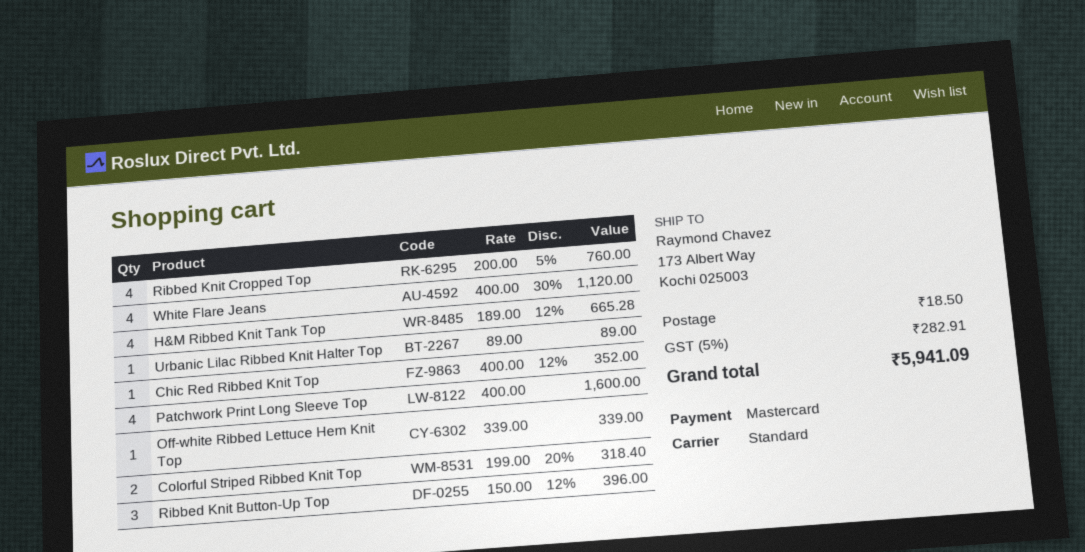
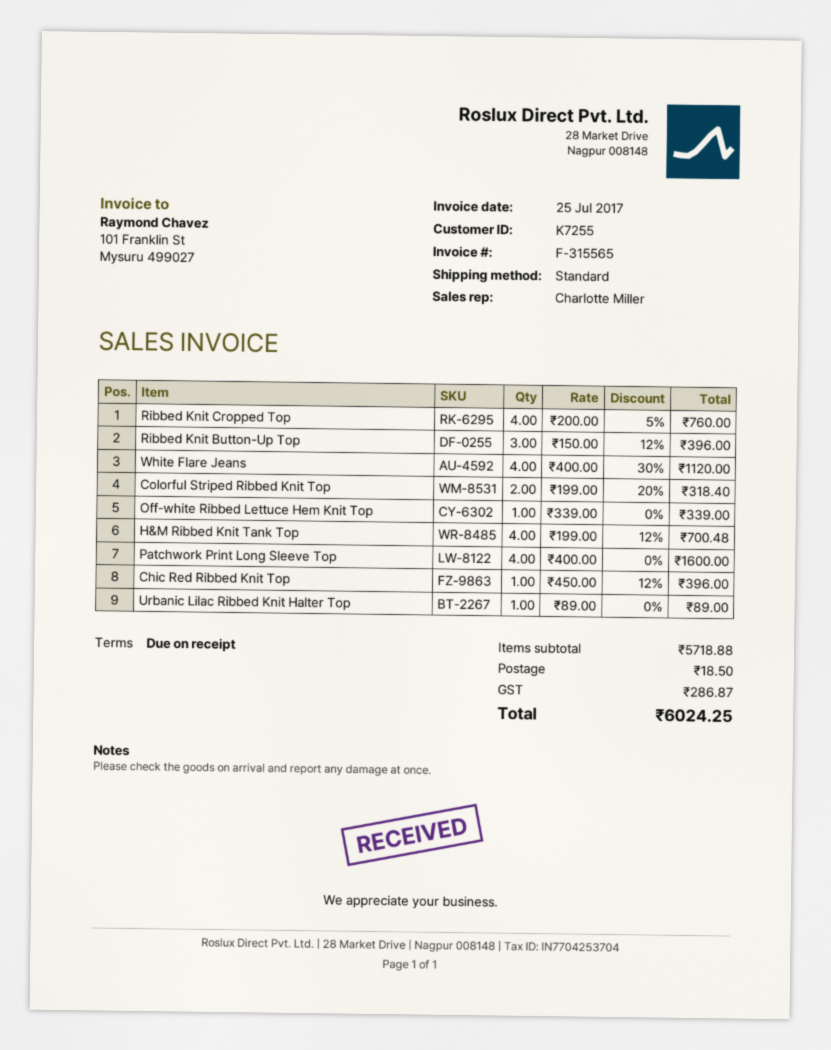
H&M Ribbed Knit Tank Top: 4 x 189.00 - 12% = 665.28 -> 4 x 199.00 - 12% = 700.48
Chic Red Ribbed Knit Top: 1 x 400.00 - 12% = 352.00 -> 1 x 450.00 - 12% = 396.00
tax: 282.91 -> 286.87
total: 5941.09 -> 6024.25

